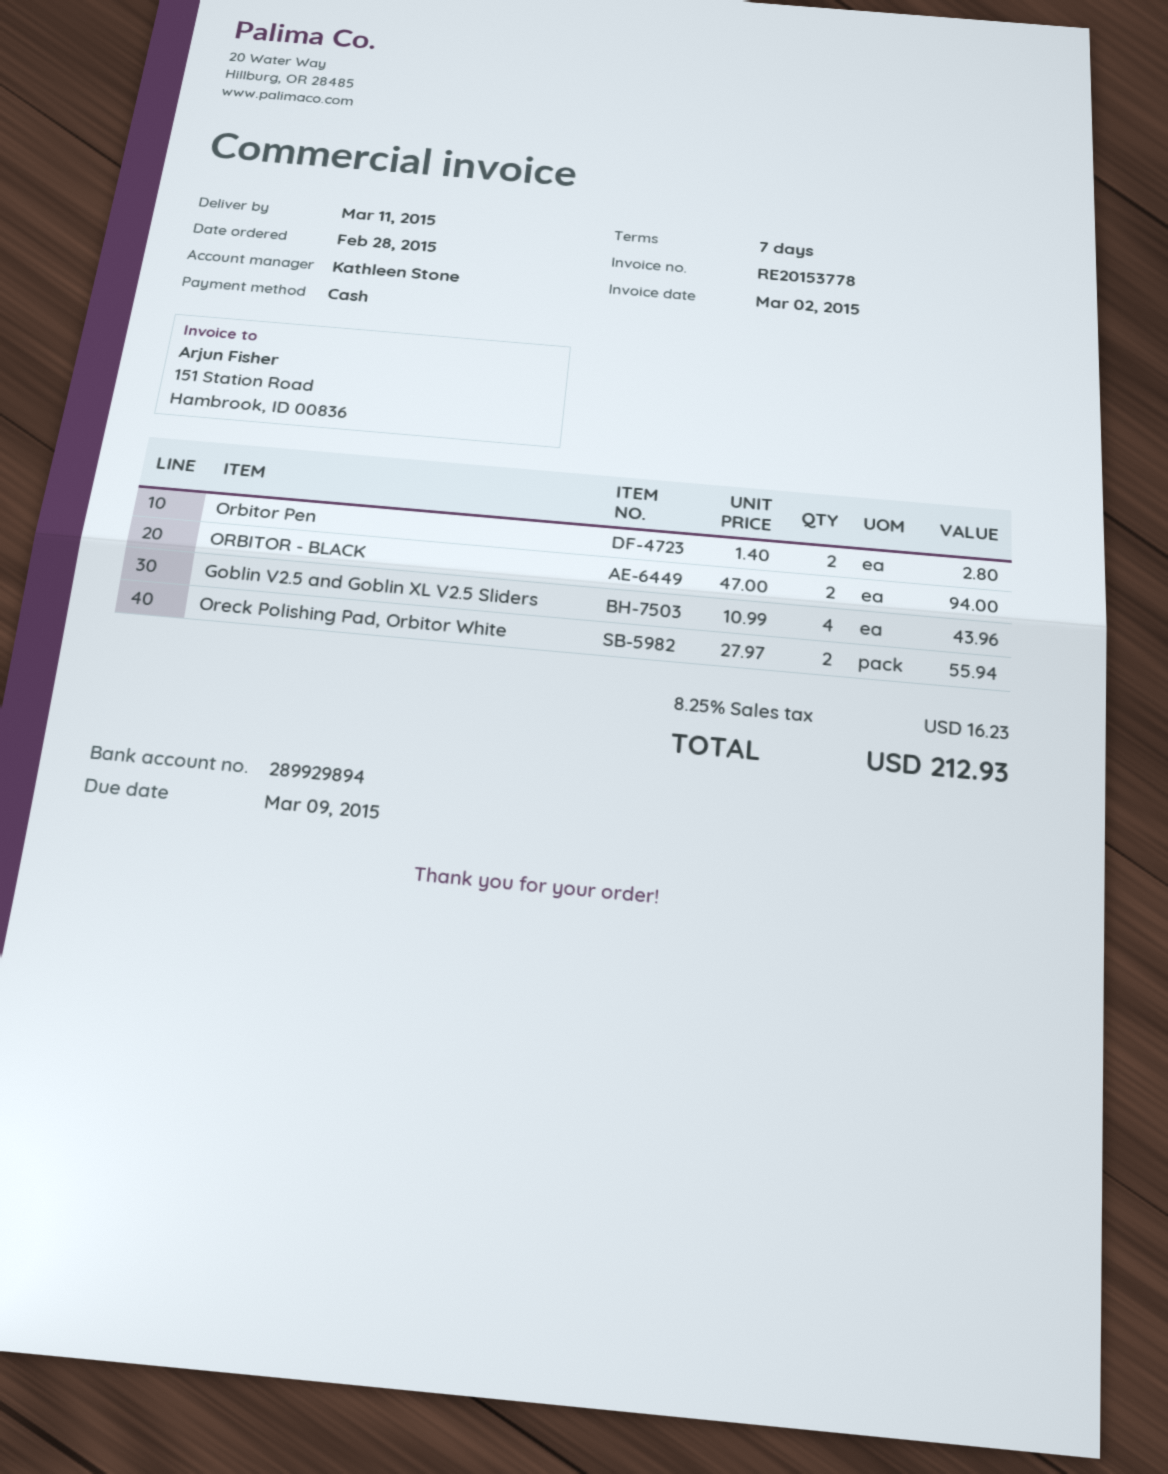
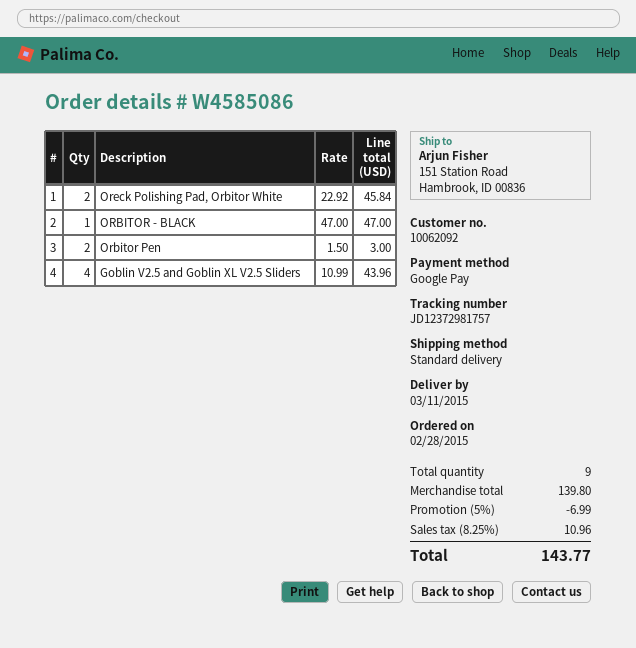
payment method: cash -> Google Pay
Orbitor Pen: 2 x 1.40 = 2.80 -> 2 x 1.50 = 3.00
ORBITOR - BLACK: 2 x 47.00 = 94.00 -> 1 x 47.00 = 47.00
Oreck Polishing Pad, Orbitor White: 2 x 27.97 = 55.94 -> 2 x 22.92 = 45.84
discount: none -> 5% = 6.99
tax: 8.25% = 16.23 -> 8.25% = 10.96
total: 212.93 -> 143.77

